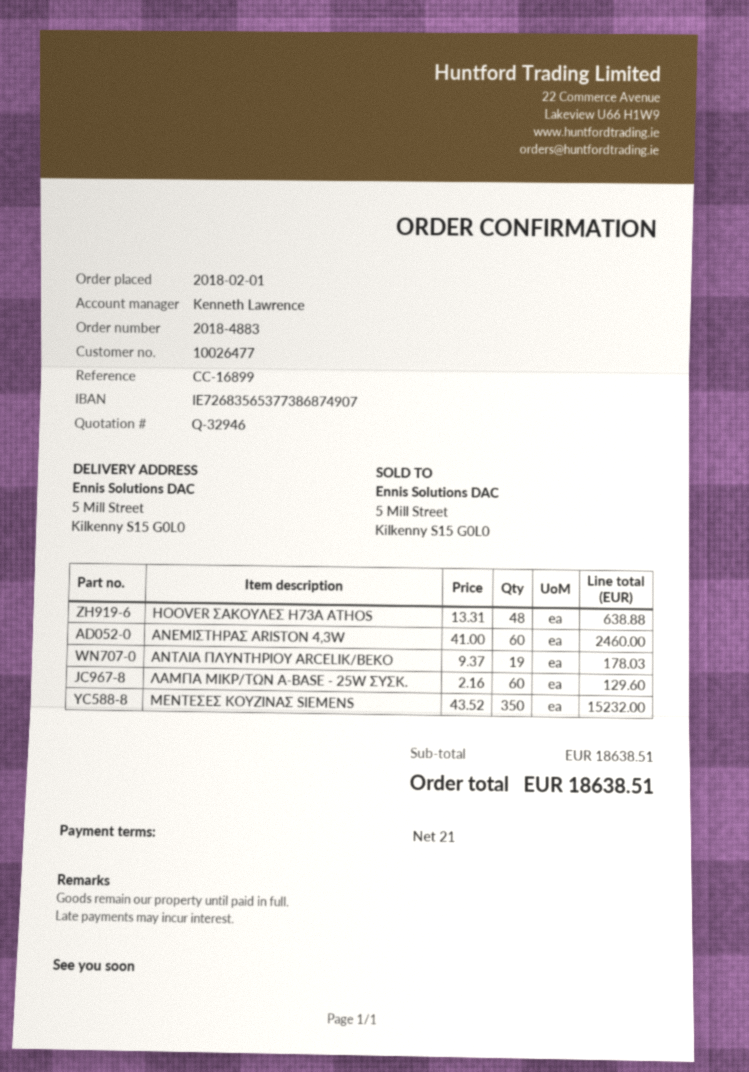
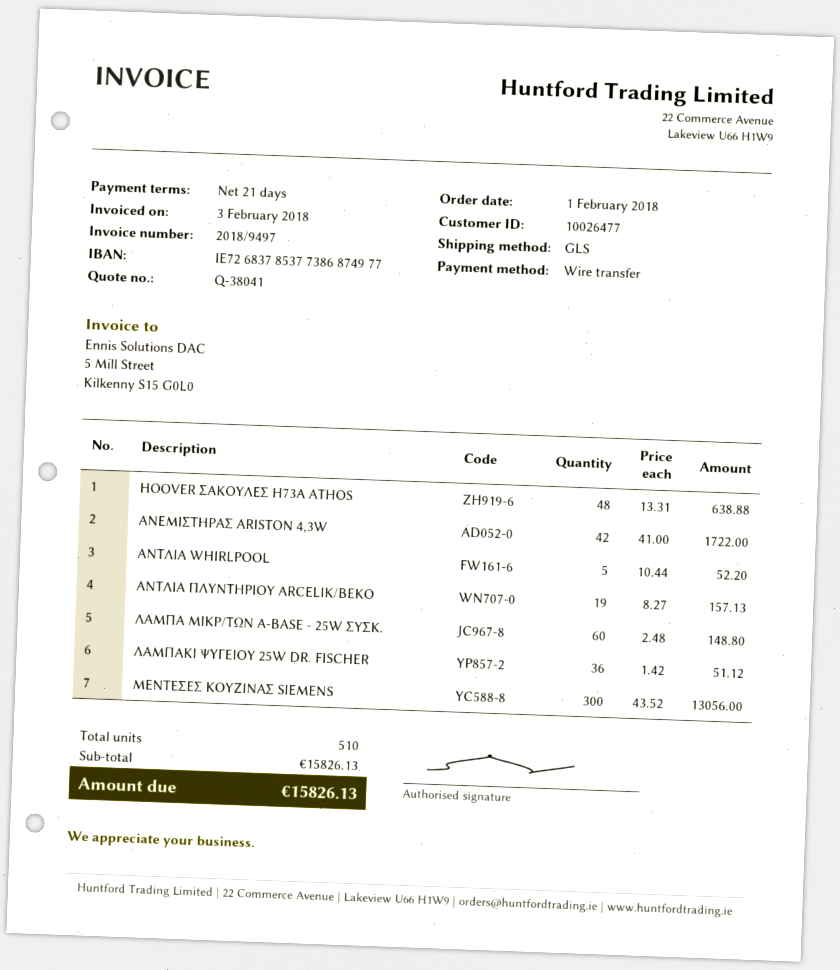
quote number: Q-32946 -> Q-38041
bank account: IE72683565377386874907 -> IE72683785377386874977
ΑΝΕΜΙΣΤΗΡΑΣ ARISTON 4,3W: 60 x 41.00 = 2460.00 -> 42 x 41.00 = 1722.00
ΑΝΤΛΙΑ ΠΛΥΝΤΗΡΙΟΥ ARCELIK/BEKO: 19 x 9.37 = 178.03 -> 19 x 8.27 = 157.13
ΛΑΜΠΑ ΜΙΚΡ/ΤΩΝ A-BASE - 25W ΣΥΣΚ.: 60 x 2.16 = 129.60 -> 60 x 2.48 = 148.80
ΜΕΝΤΕΣΕΣ ΚΟΥΖΙΝΑΣ SIEMENS: 350 x 43.52 = 15232.00 -> 300 x 43.52 = 13056.00
ΑΝΤΛΙΑ WHIRLPOOL: none -> 5 x 10.44 = 52.20
ΛΑΜΠΑΚΙ ΨΥΓΕΙΟΥ 25W DR. FISCHER: none -> 36 x 1.42 = 51.12
subtotal: 18638.51 -> 15826.13
total: 18638.51 -> 15826.13

